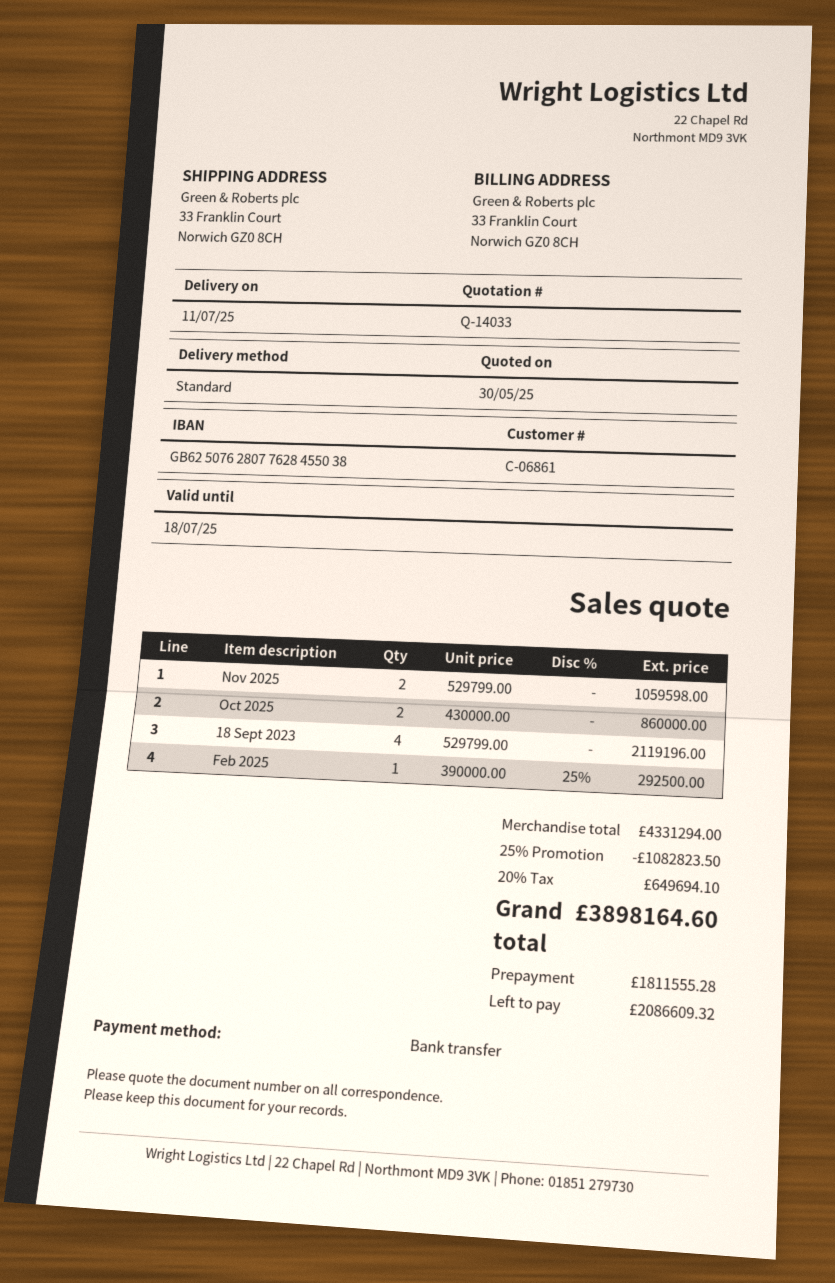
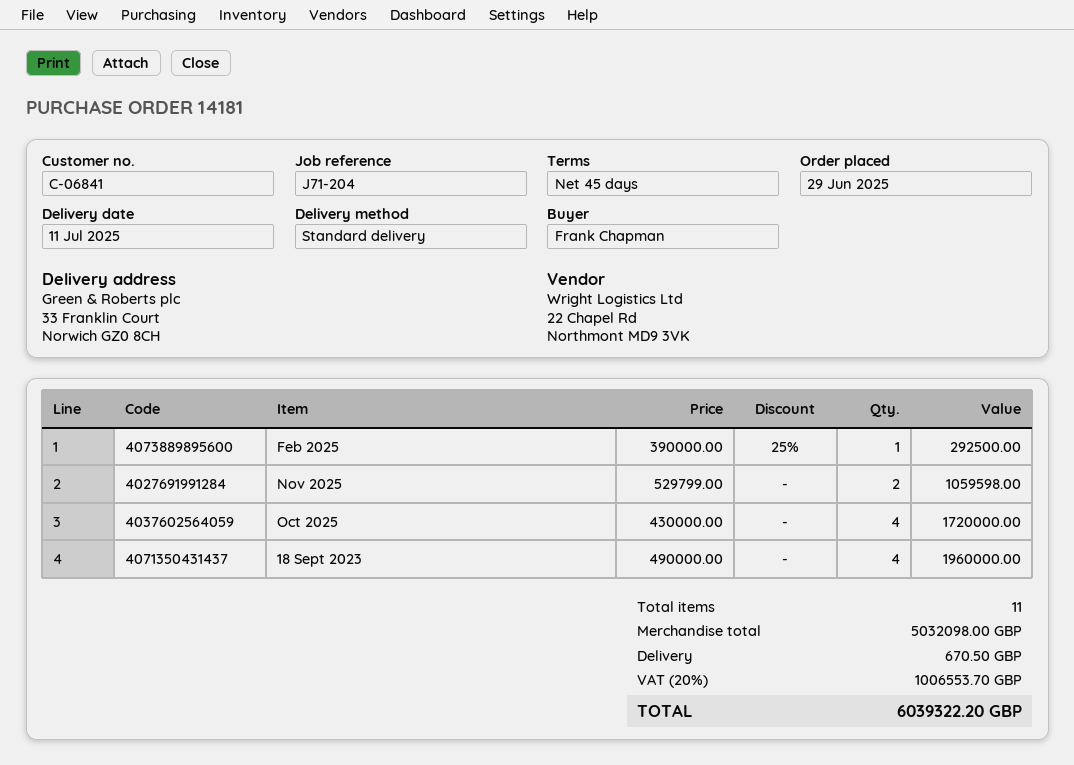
customer number: C-06861 -> C-06841
Oct 2025: 2 x 430000.00 = 860000.00 -> 4 x 430000.00 = 1720000.00
18 Sept 2023: 4 x 529799.00 = 2119196.00 -> 4 x 490000.00 = 1960000.00
subtotal: 4331294.00 -> 5032098.00
discount: 25% = 1082823.50 -> none
shipping: none -> 670.50
tax: 20% = 649694.10 -> 20% = 1006553.70
total: 3898164.60 -> 6039322.20

